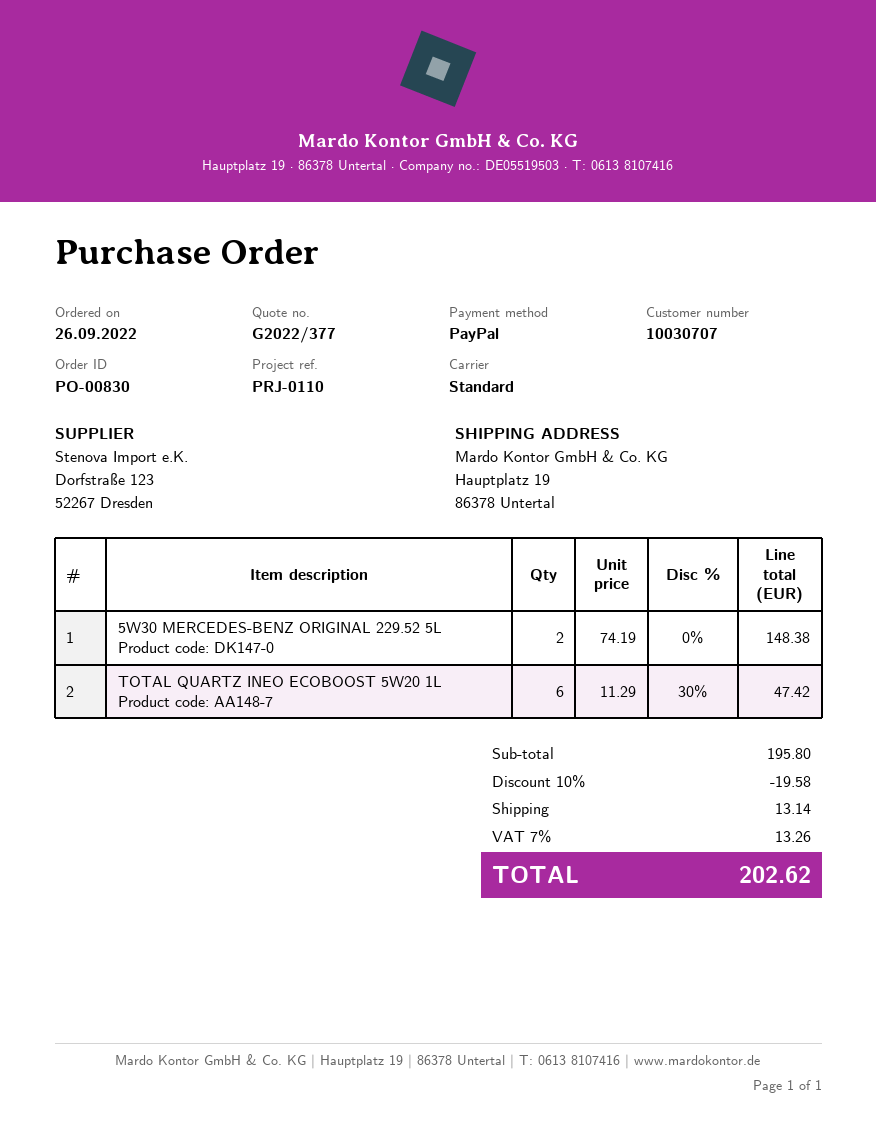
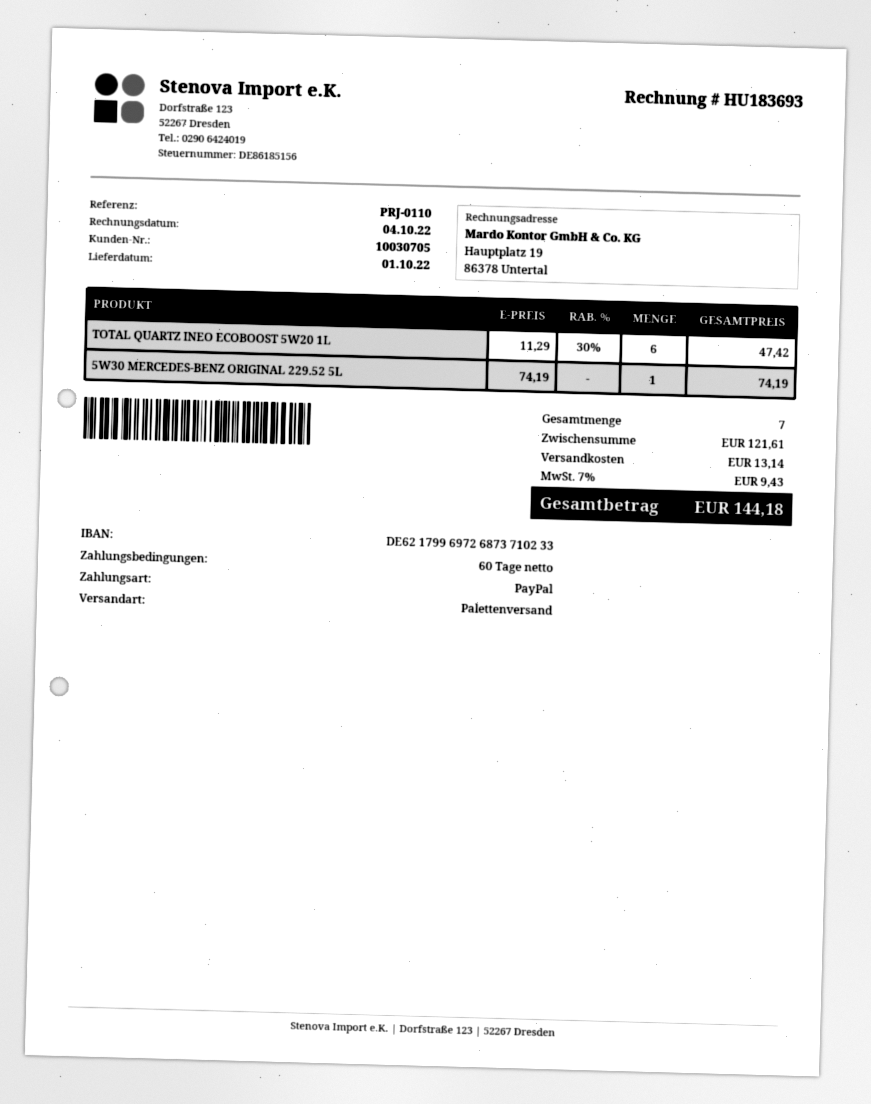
customer number: 10030707 -> 10030705
shipping method: standard -> pallet freight
5W30 MERCEDES-BENZ ORIGINAL 229.52 5L: 2 x 74.19 = 148.38 -> 1 x 74.19 = 74.19
subtotal: 195.80 -> 121.61
discount: 10% = 19.58 -> none
tax: 7% = 13.26 -> 7% = 9.43
total: 202.62 -> 144.18

